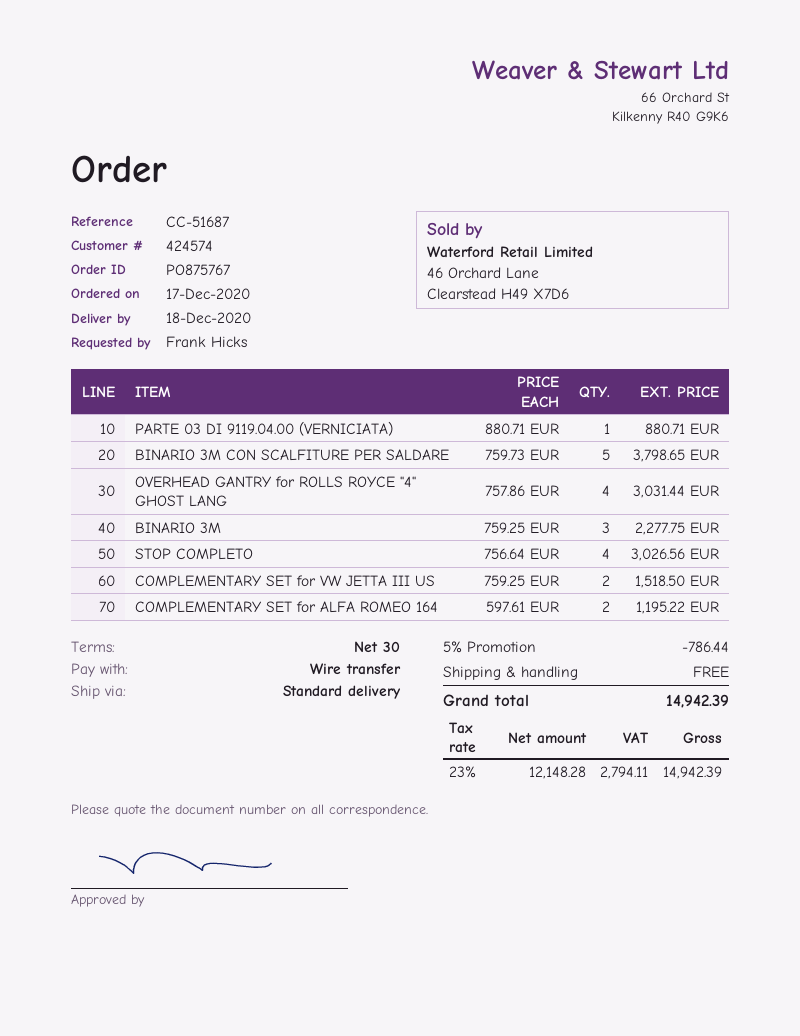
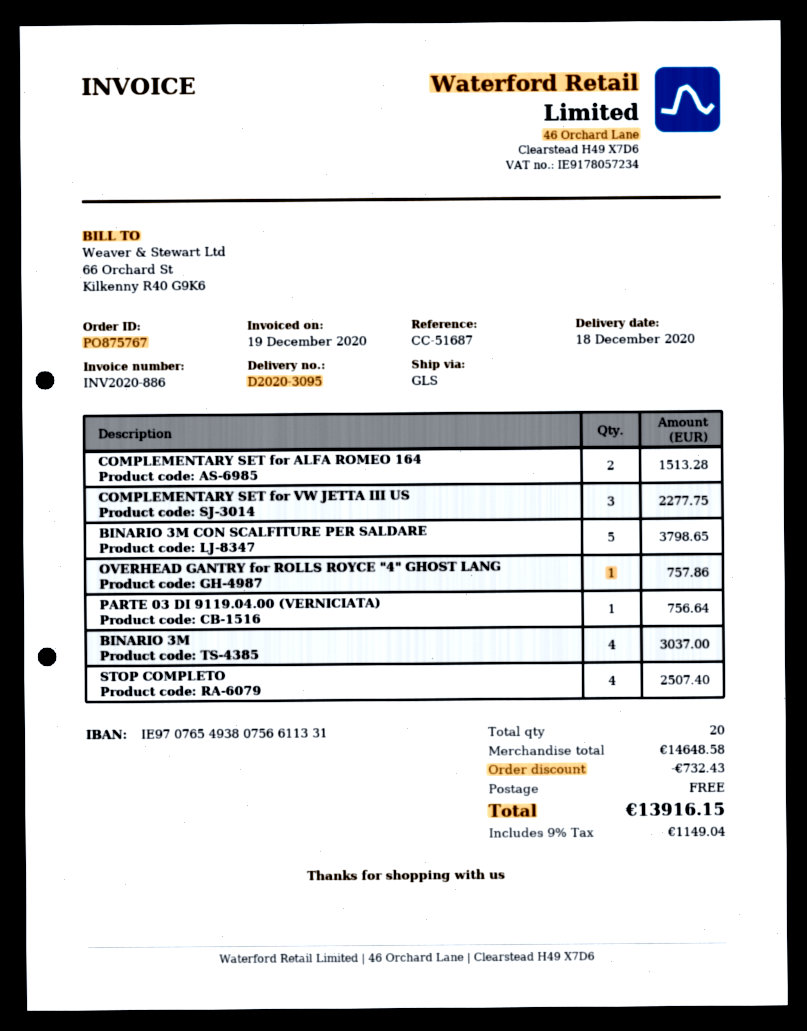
shipping method: standard -> GLS
PARTE 03 DI 9119.04.00 (VERNICIATA): 1 for 880.71 -> 1 for 756.64
OVERHEAD GANTRY for ROLLS ROYCE "4" GHOST LANG: 4 for 3031.44 -> 1 for 757.86
BINARIO 3M: 3 for 2277.75 -> 4 for 3037.00
STOP COMPLETO: 4 for 3026.56 -> 4 for 2507.40
COMPLEMENTARY SET for VW JETTA III US: 2 for 1518.50 -> 3 for 2277.75
COMPLEMENTARY SET for ALFA ROMEO 164: 2 for 1195.22 -> 2 for 1513.28
discount: 786.44 -> 732.43
tax: 23% = 2794.11 -> 9% = 1149.04
total: 14942.39 -> 13916.15

